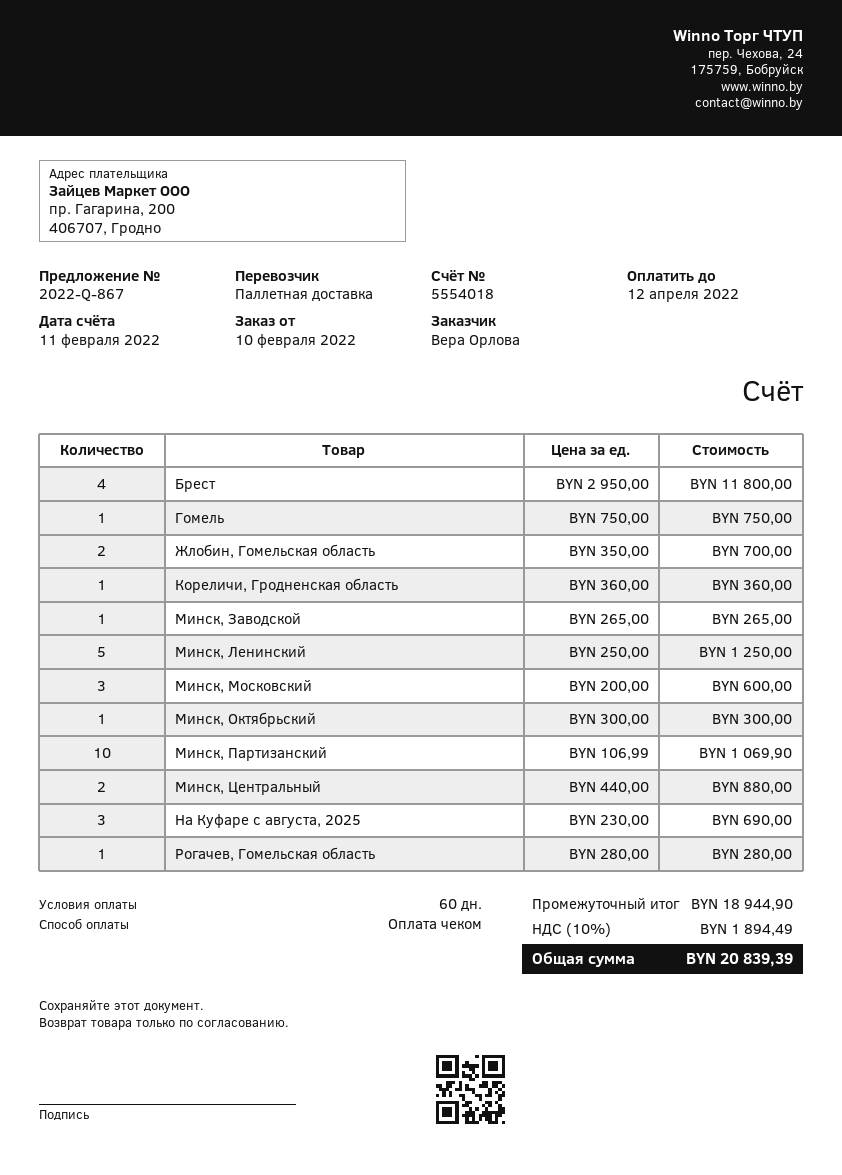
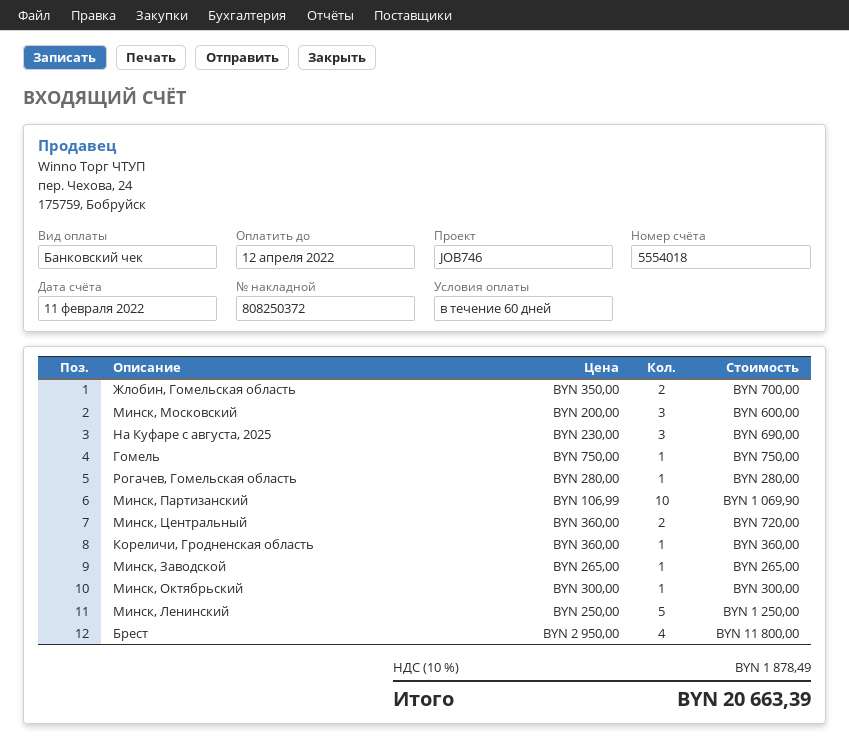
Минск, Центральный: 2 x 440.00 = 880.00 -> 2 x 360.00 = 720.00
tax: 10% = 1894.49 -> 10% = 1878.49
total: 20839.39 -> 20663.39

